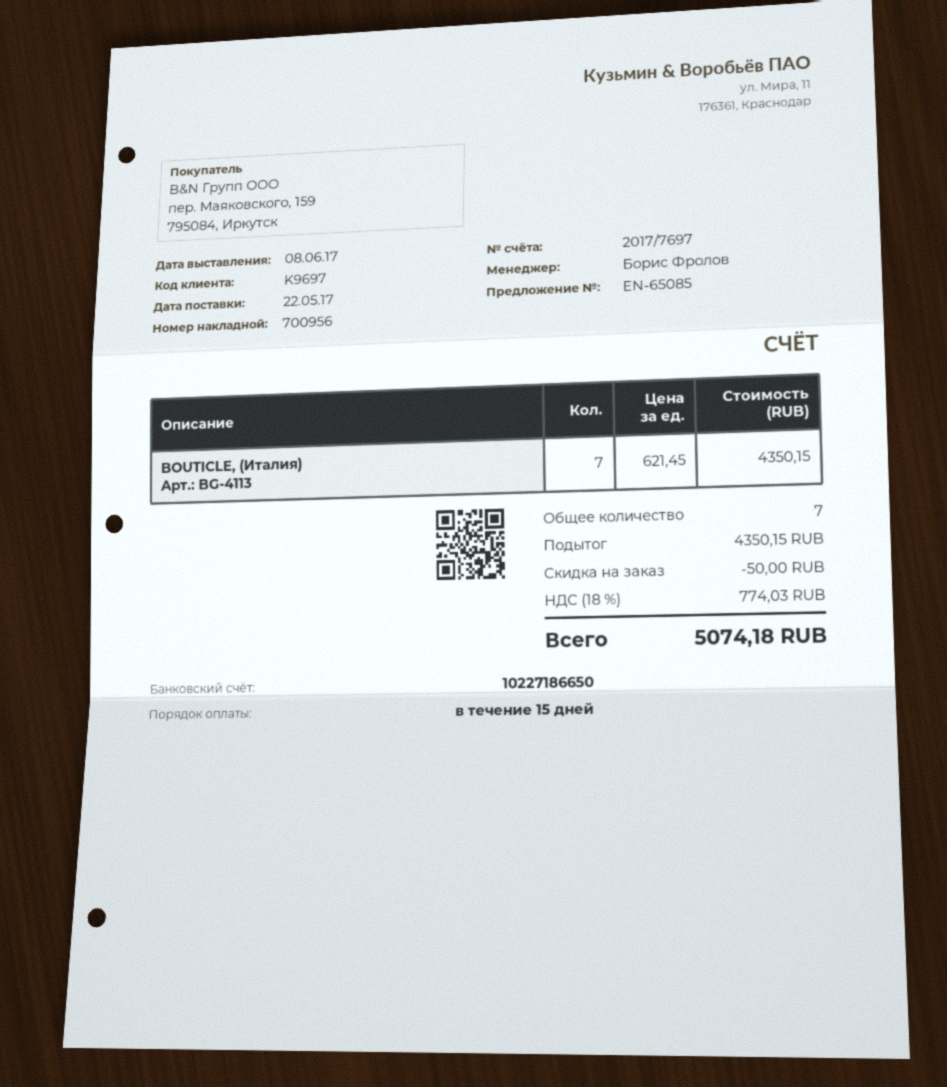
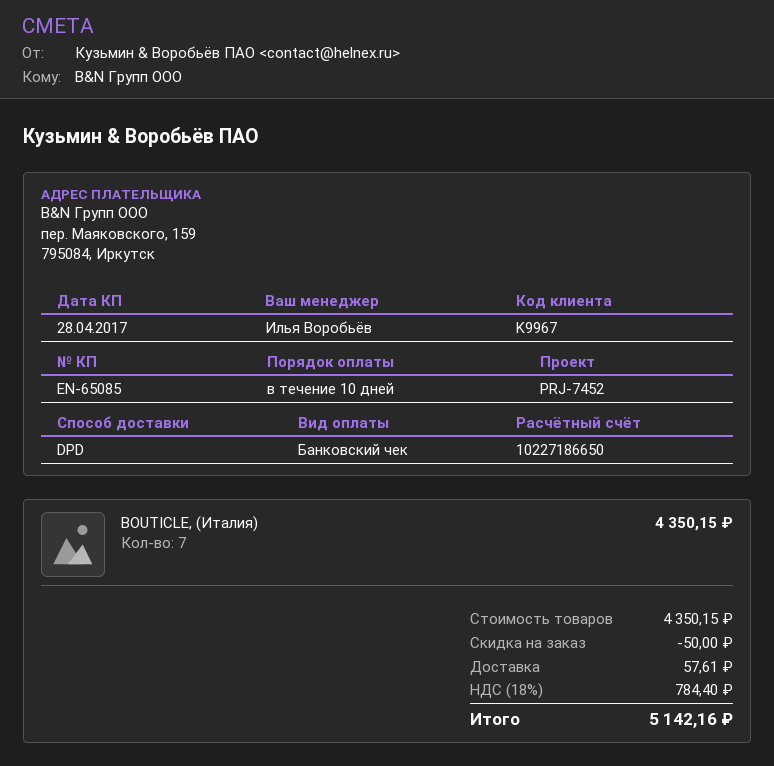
payment terms: 15 days -> 10 days
customer number: K9697 -> K9967
sales rep: Борис Фролов -> Илья Воробьёв
shipping: none -> 57.61
tax: 18% = 774.03 -> 18% = 784.40
total: 5074.18 -> 5142.16

